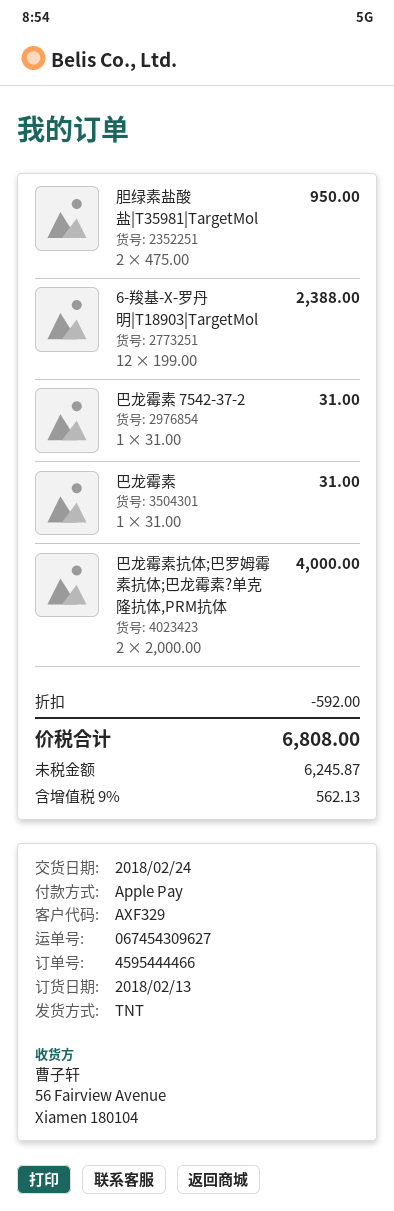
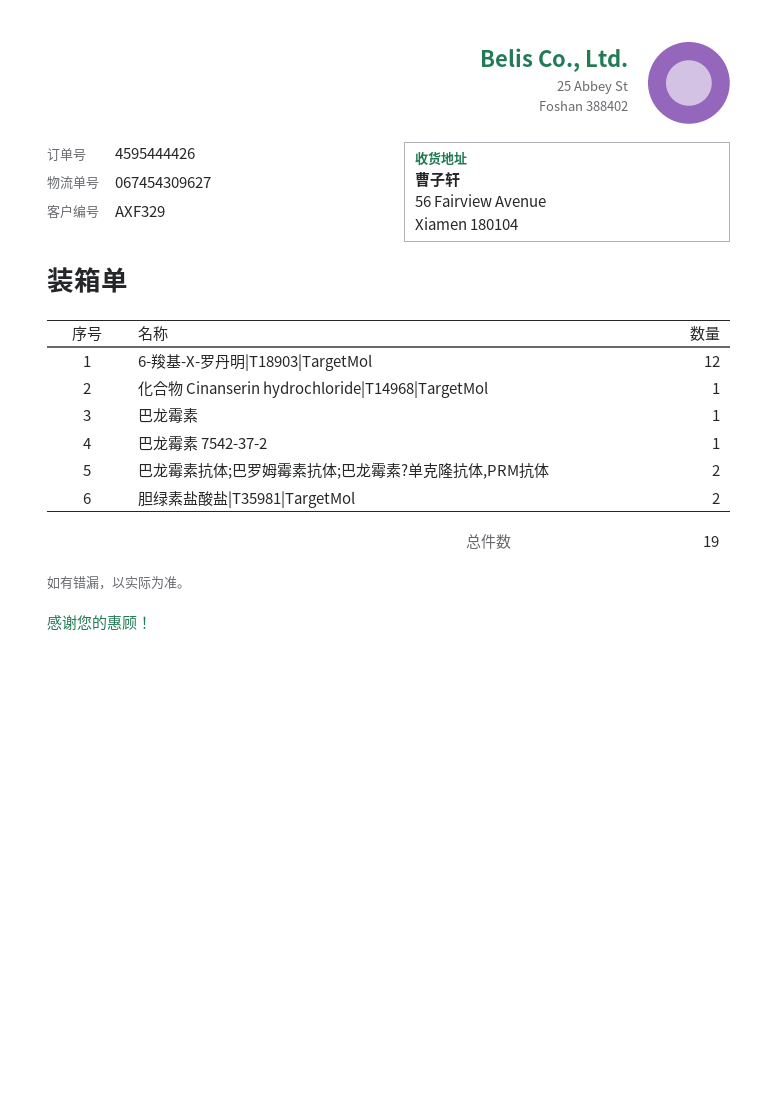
order number: 4595444466 -> 4595444426
化合物 Cinanserin hydrochloride|T14968|TargetMol: none -> 1

